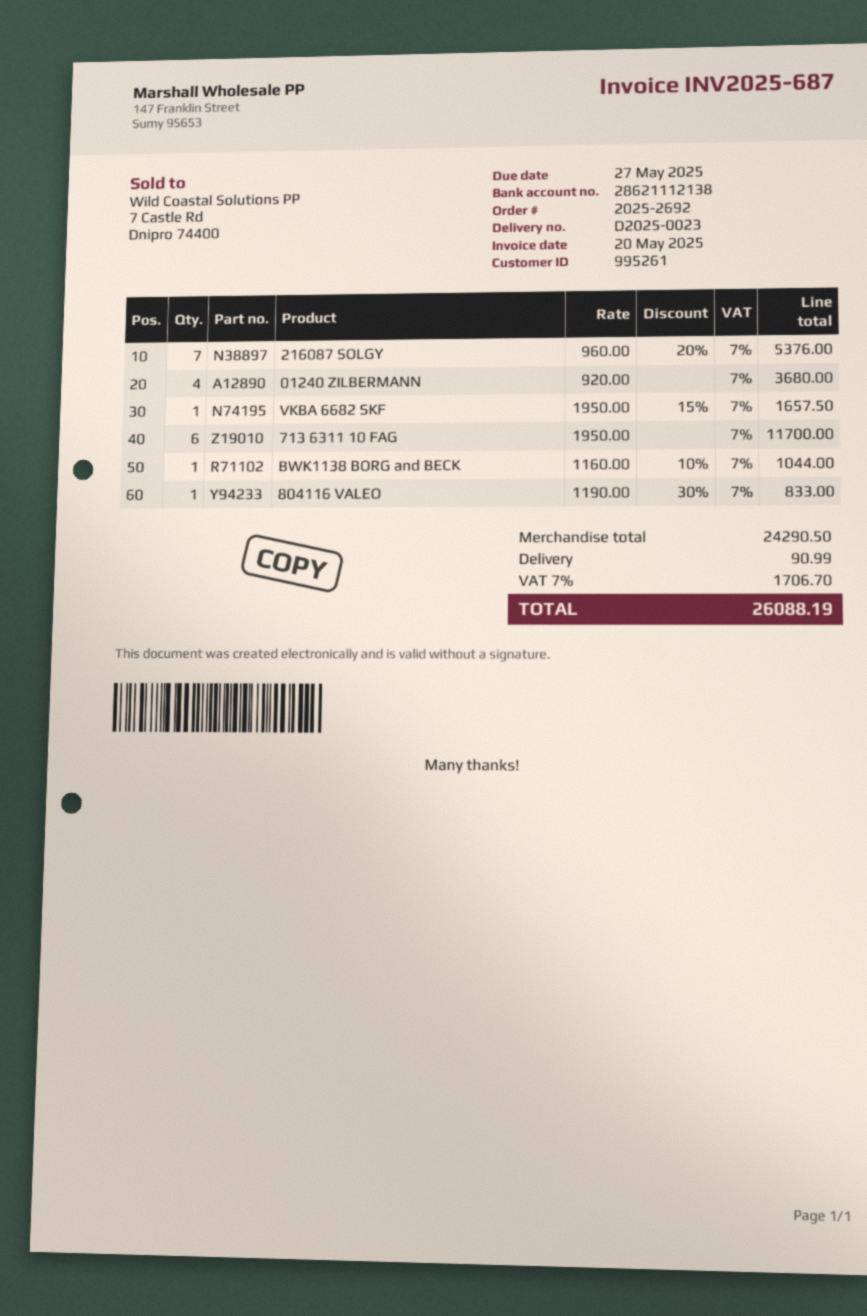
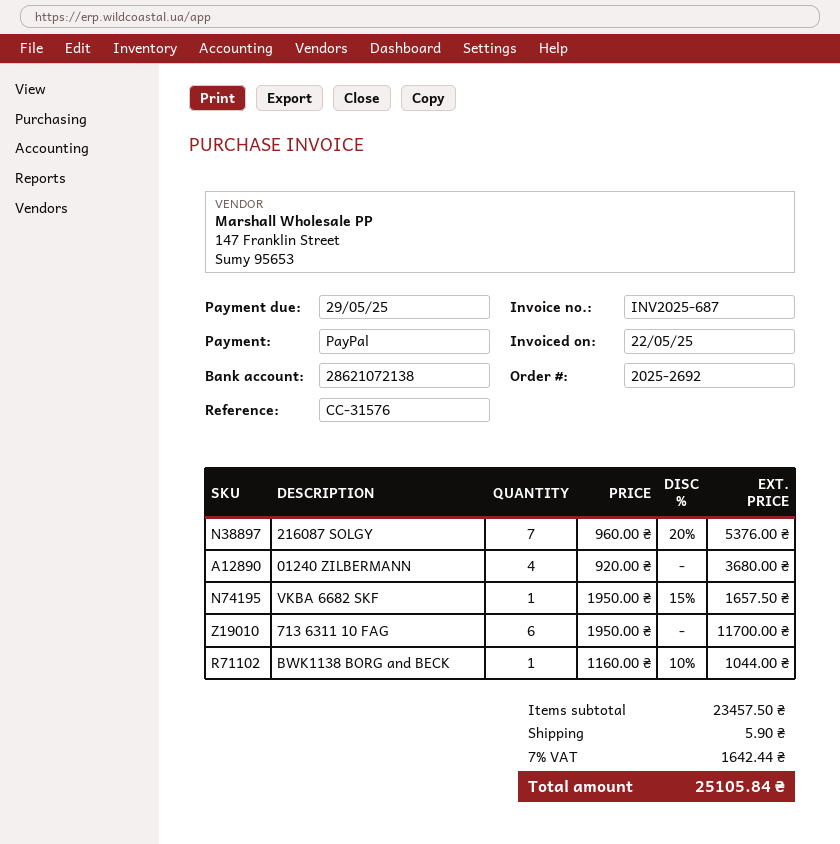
invoice date: 2025-05-20 -> 2025-05-22
due date: 2025-05-27 -> 2025-05-29
bank account: 28621112138 -> 28621072138
804116 VALEO: 1 x 1190.00 - 30% = 833.00 -> none
subtotal: 24290.50 -> 23457.50
shipping: 90.99 -> 5.90
tax: 7% = 1706.70 -> 7% = 1642.44
total: 26088.19 -> 25105.84

